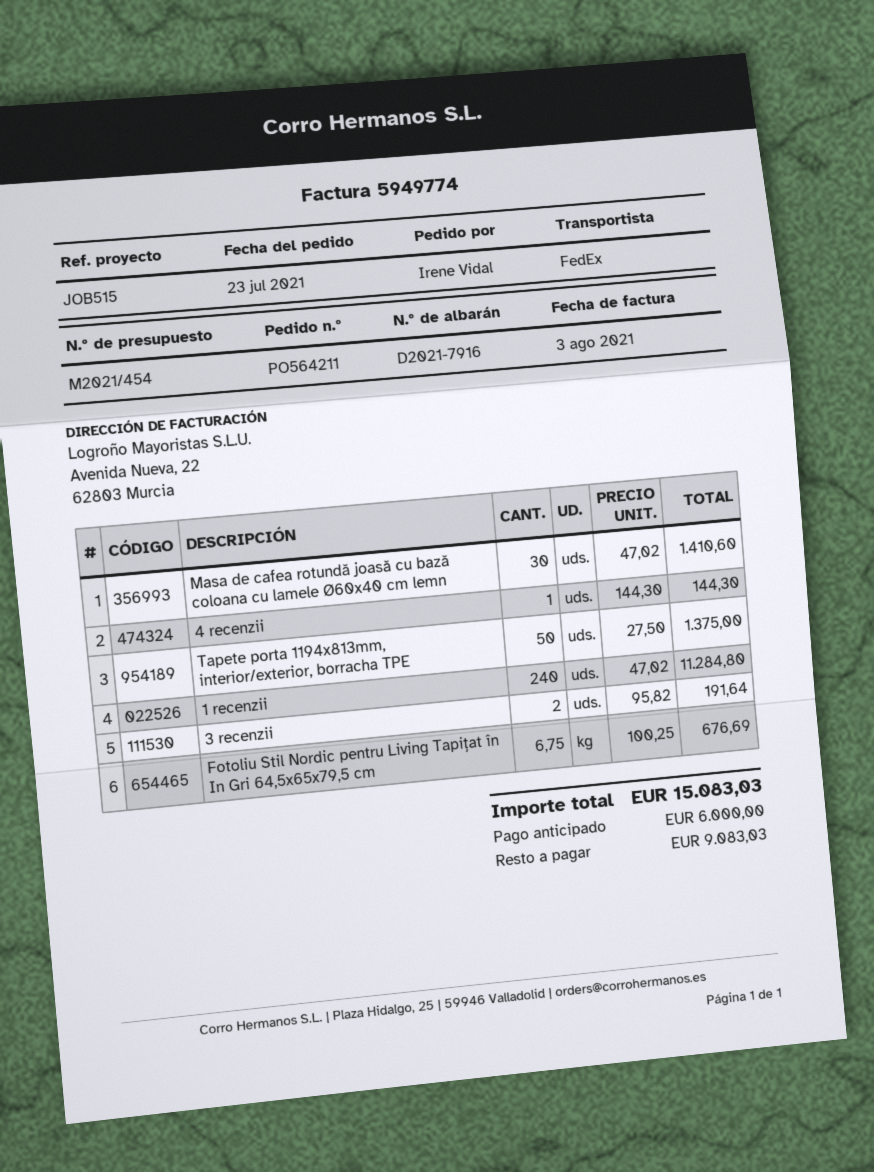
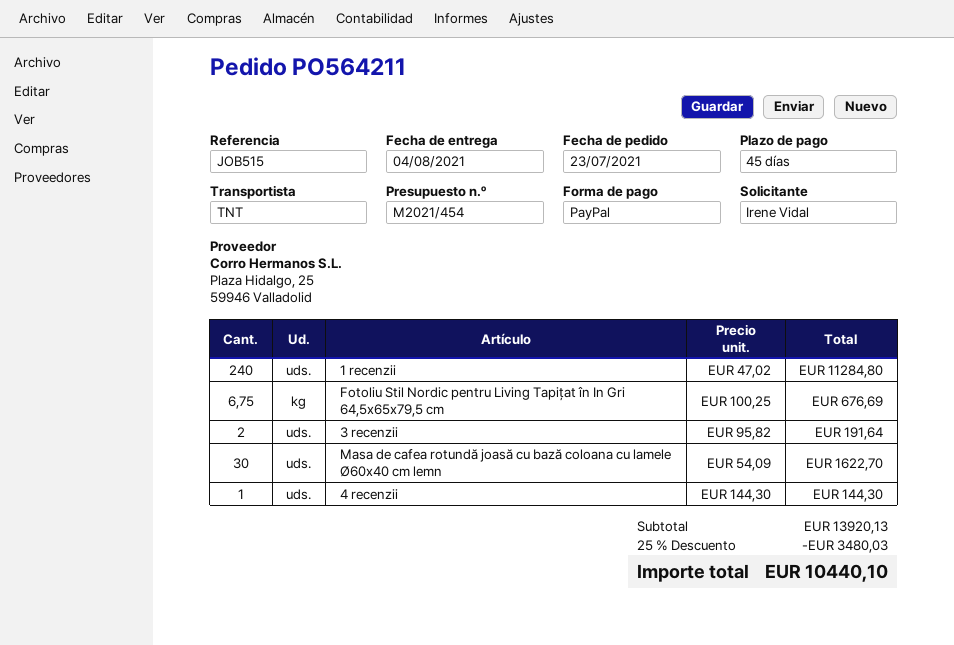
shipping method: FedEx -> TNT
Masa de cafea rotundă joasă cu bază coloana cu lamele Ø60x40 cm lemn: 30 x 47.02 = 1410.60 -> 30 x 54.09 = 1622.70
Tapete porta 1194x813mm, interior/exterior, borracha TPE: 50 x 27.50 = 1375.00 -> none
discount: none -> 25% = 3480.03
total: 15083.03 -> 10440.10

